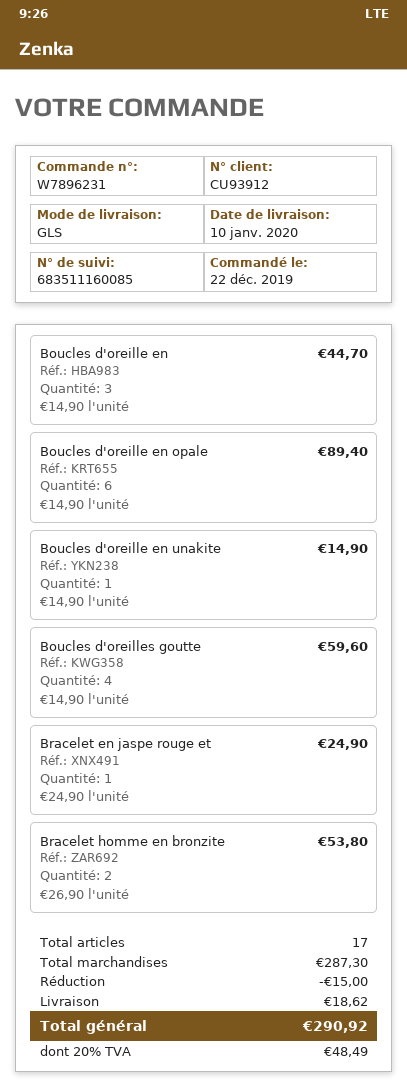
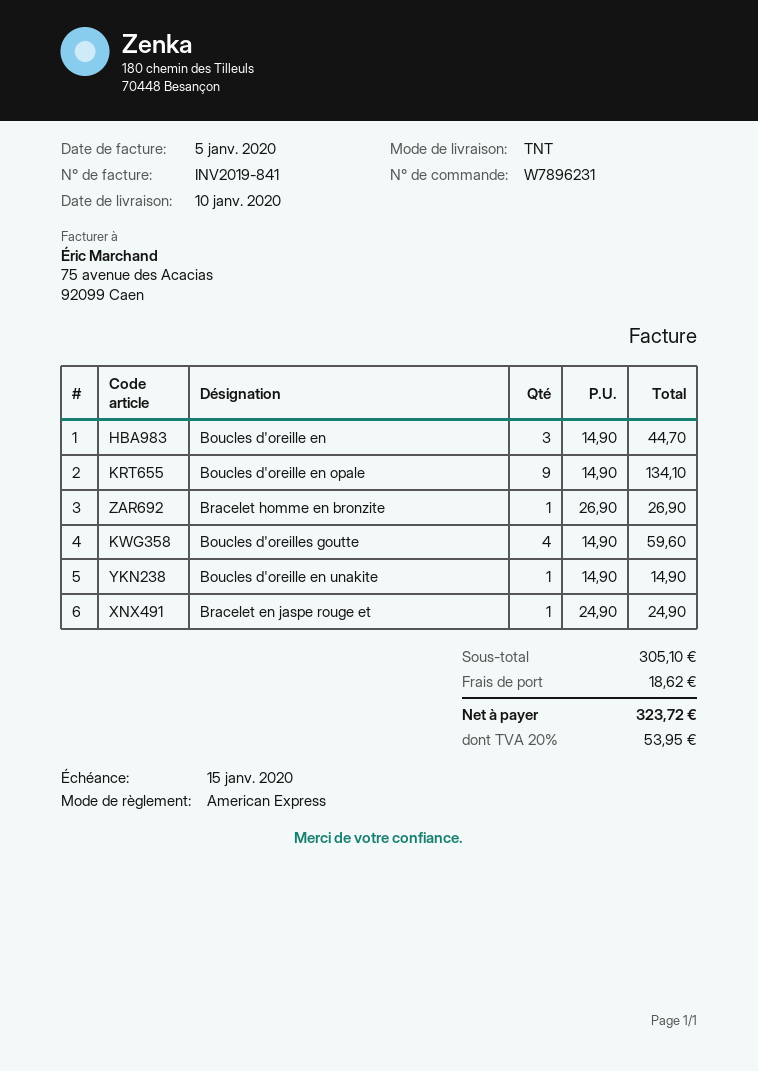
shipping method: GLS -> TNT
Boucles d'oreille en opale: 6 x 14.90 = 89.40 -> 9 x 14.90 = 134.10
Bracelet homme en bronzite: 2 x 26.90 = 53.80 -> 1 x 26.90 = 26.90
subtotal: 287.30 -> 305.10
discount: 15.00 -> none
tax: 20% = 48.49 -> 20% = 53.95
total: 290.92 -> 323.72

